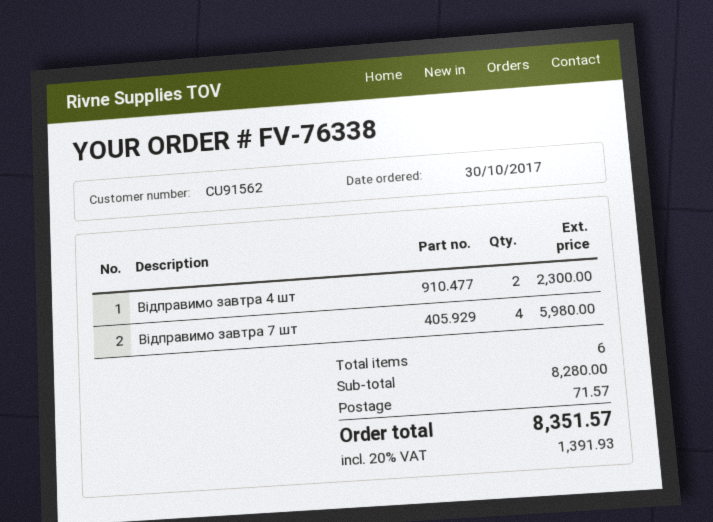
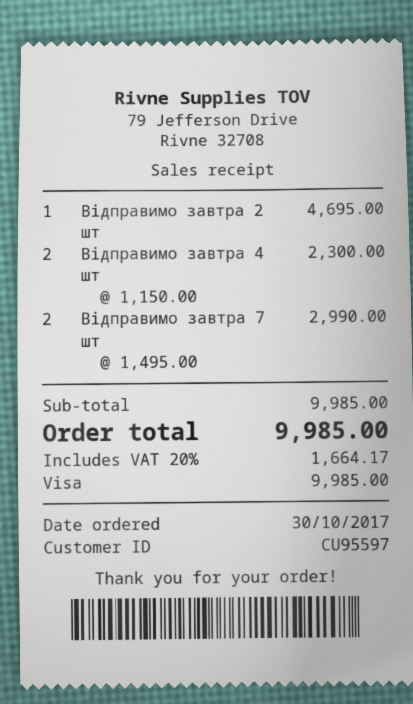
customer number: CU91562 -> CU95597
Відправимо завтра 7 шт: 4 for 5980.00 -> 2 for 2990.00
Відправимо завтра 2 шт: none -> 1 for 4695.00
subtotal: 8280.00 -> 9985.00
shipping: 71.57 -> none
tax: 20% = 1391.93 -> 20% = 1664.17
total: 8351.57 -> 9985.00

